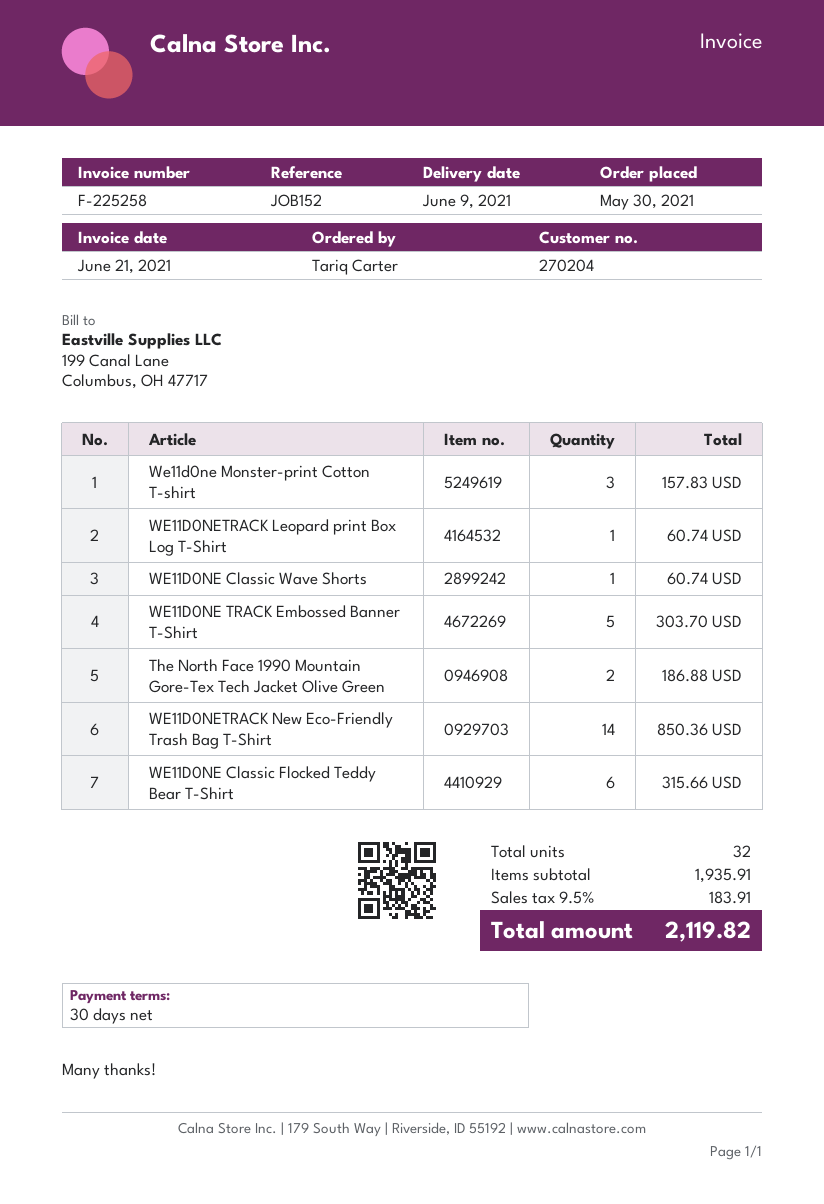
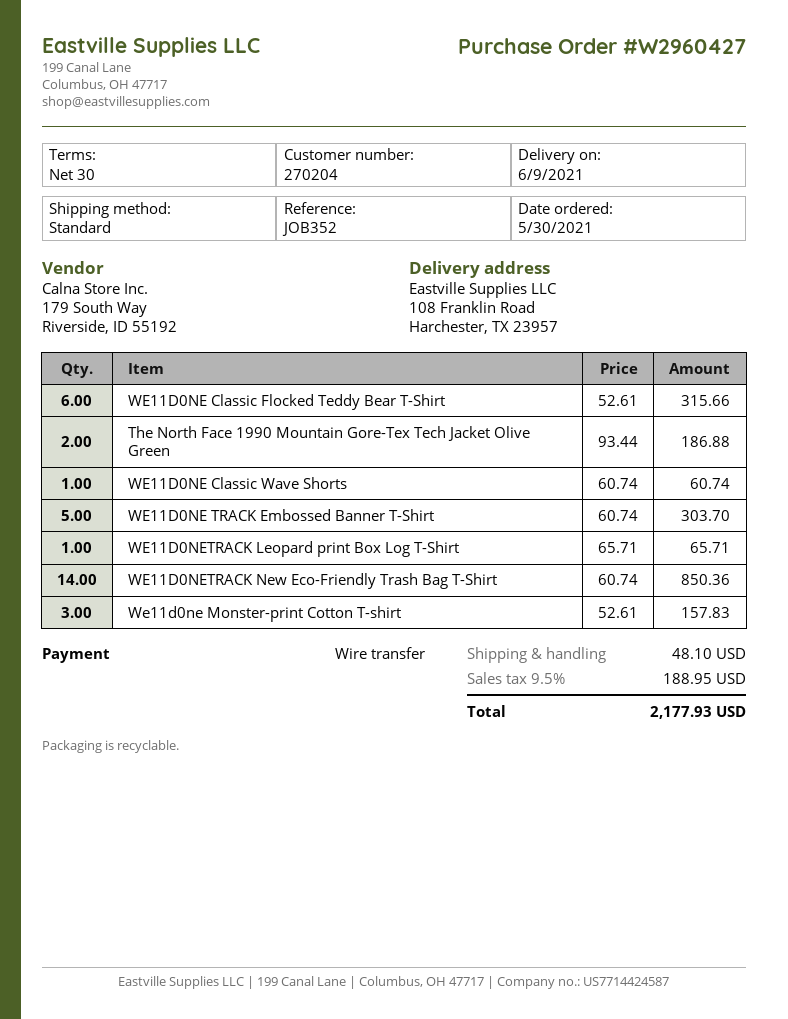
reference: JOB152 -> JOB352
WE11D0NETRACK Leopard print Box Log T-Shirt: 1 for 60.74 -> 1 for 65.71
shipping: none -> 48.10
tax: 9.5% = 183.91 -> 9.5% = 188.95
total: 2119.82 -> 2177.93

